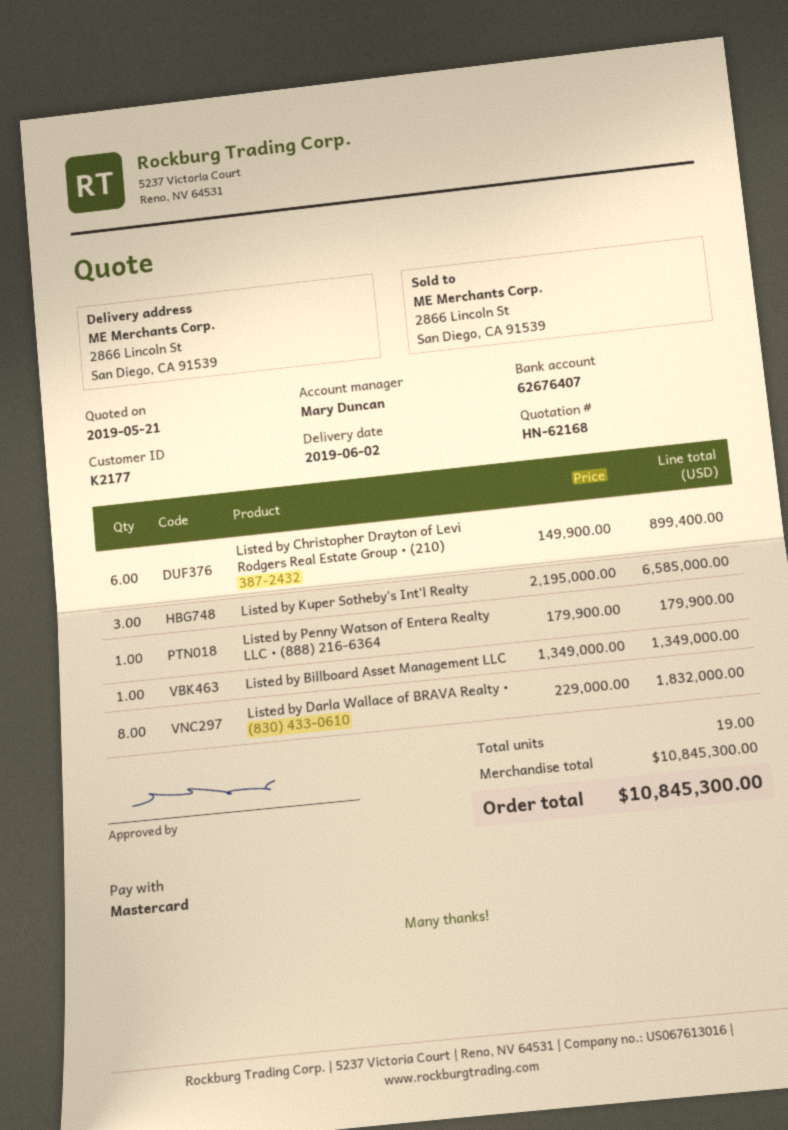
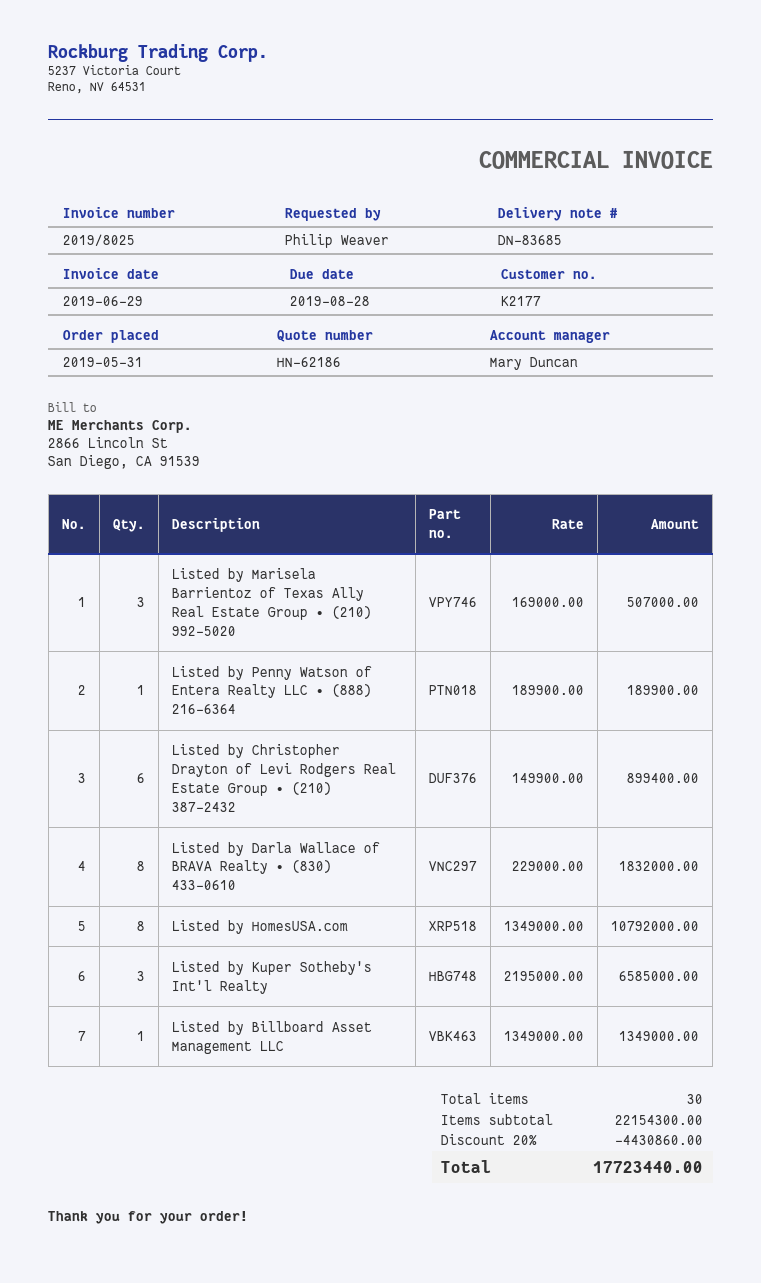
quote number: HN-62168 -> HN-62186
Listed by Penny Watson of Entera Realty LLC • (888) 216-6364: 1 x 179900.00 = 179900.00 -> 1 x 189900.00 = 189900.00
Listed by Marisela Barrientoz of Texas Ally Real Estate Group • (210) 992-5020: none -> 3 x 169000.00 = 507000.00
Listed by HomesUSA.com: none -> 8 x 1349000.00 = 10792000.00
total quantity: 19 -> 30
subtotal: 10845300.00 -> 22154300.00
discount: none -> 20% = 4430860.00
total: 10845300.00 -> 17723440.00

